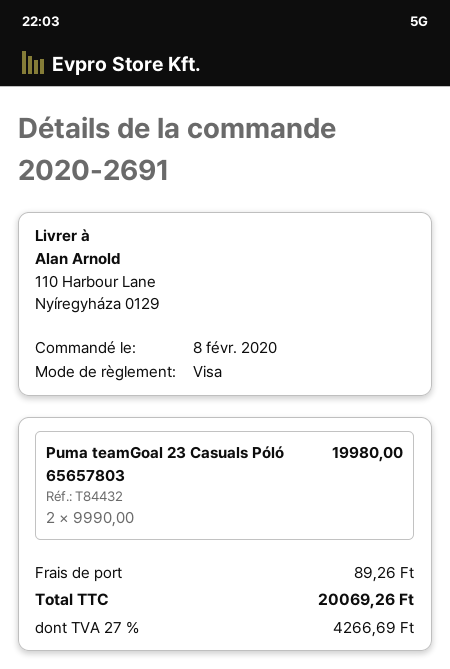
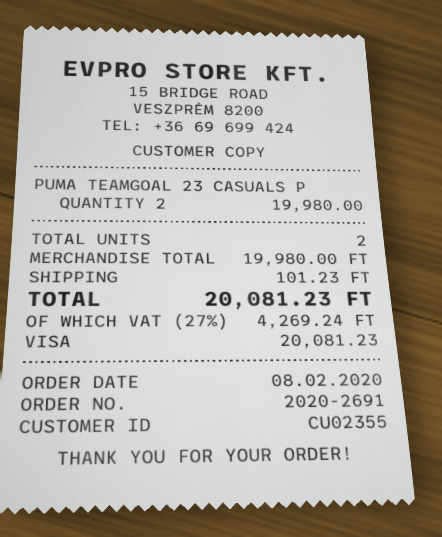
shipping: 89.26 -> 101.23
tax: 27% = 4266.69 -> 27% = 4269.24
total: 20069.26 -> 20081.23

